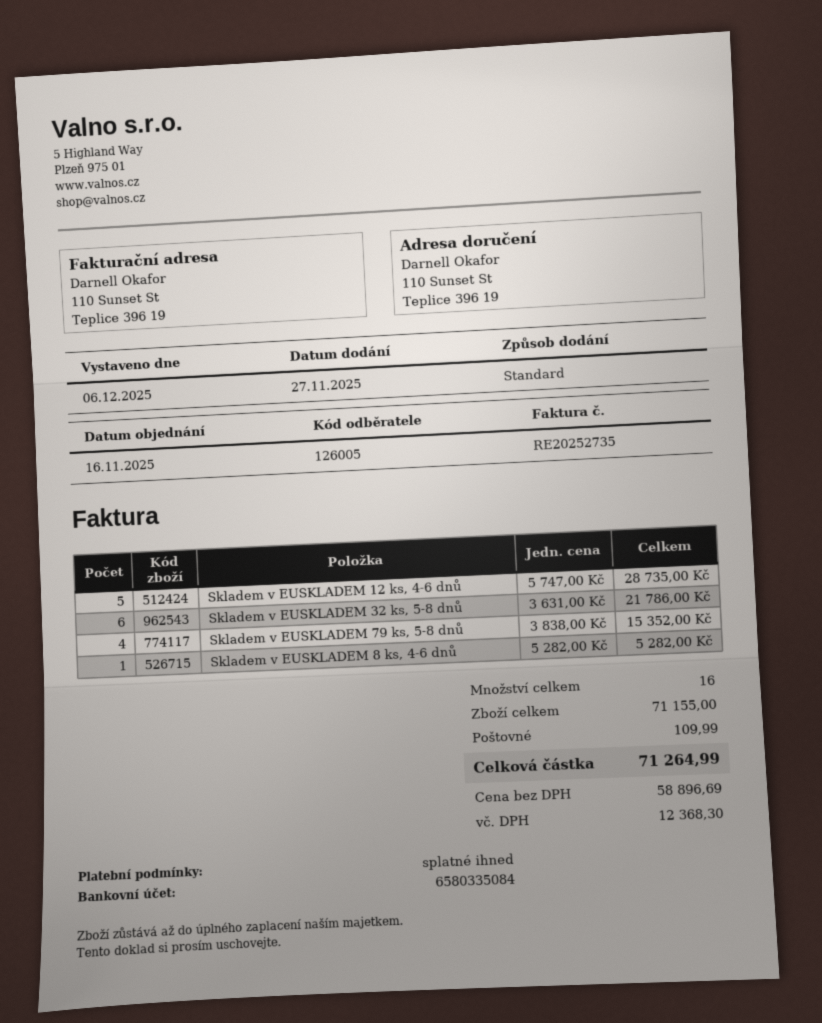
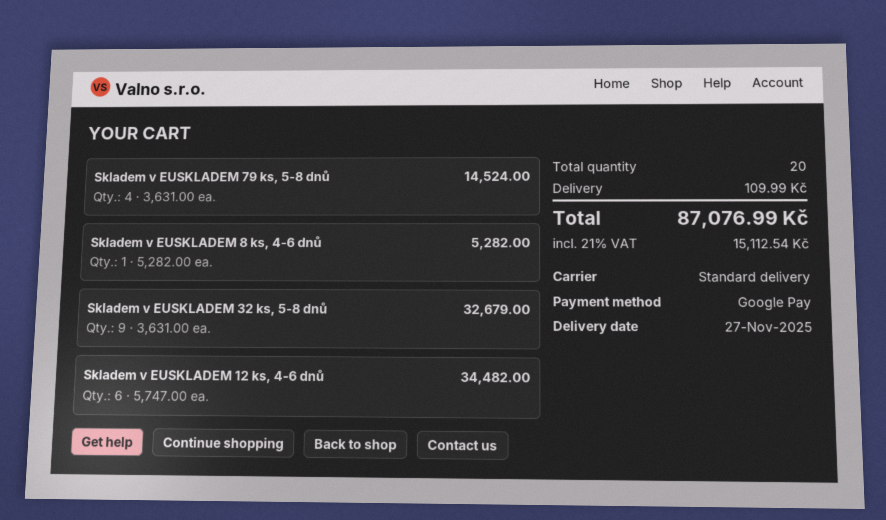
Skladem v EUSKLADEM 12 ks, 4-6 dnů: 5 x 5747.00 = 28735.00 -> 6 x 5747.00 = 34482.00
Skladem v EUSKLADEM 32 ks, 5-8 dnů: 6 x 3631.00 = 21786.00 -> 9 x 3631.00 = 32679.00
Skladem v EUSKLADEM 79 ks, 5-8 dnů: 4 x 3838.00 = 15352.00 -> 4 x 3631.00 = 14524.00
total quantity: 16 -> 20
tax: 12368.30 -> 15112.54
total: 71264.99 -> 87076.99

